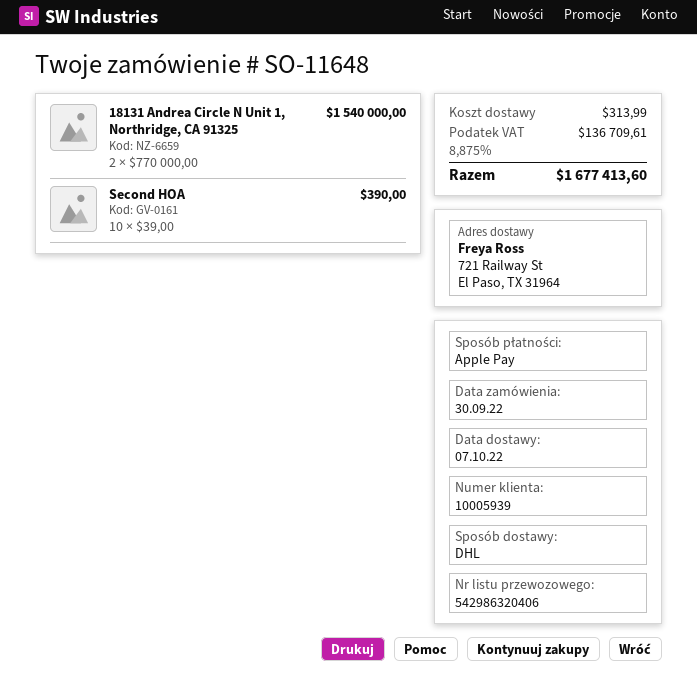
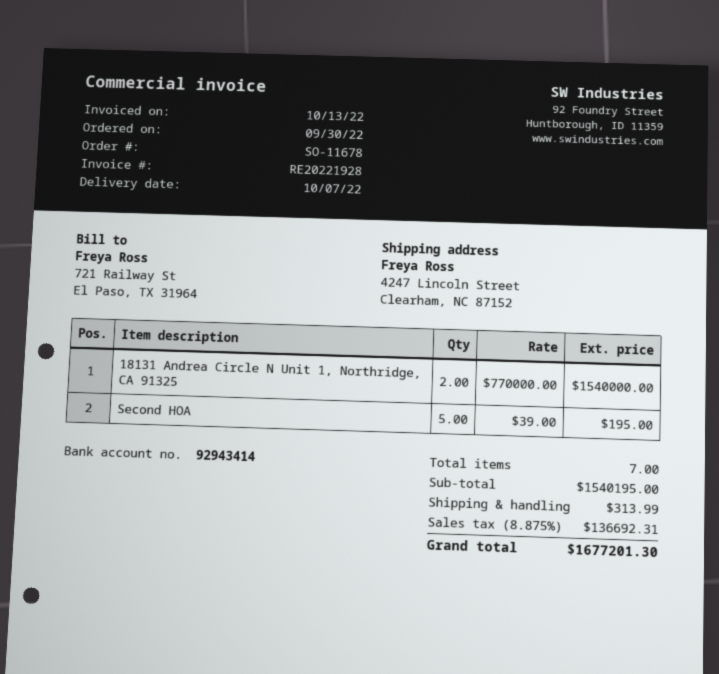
order number: SO-11648 -> SO-11678
ship to: 721 Railway St, El Paso, TX 31964 -> 4247 Lincoln Street, Clearham, NC 87152
Second HOA: 10 x 39.00 = 390.00 -> 5 x 39.00 = 195.00
tax: 8.875% = 136709.61 -> 8.875% = 136692.31
total: 1677413.60 -> 1677201.30

